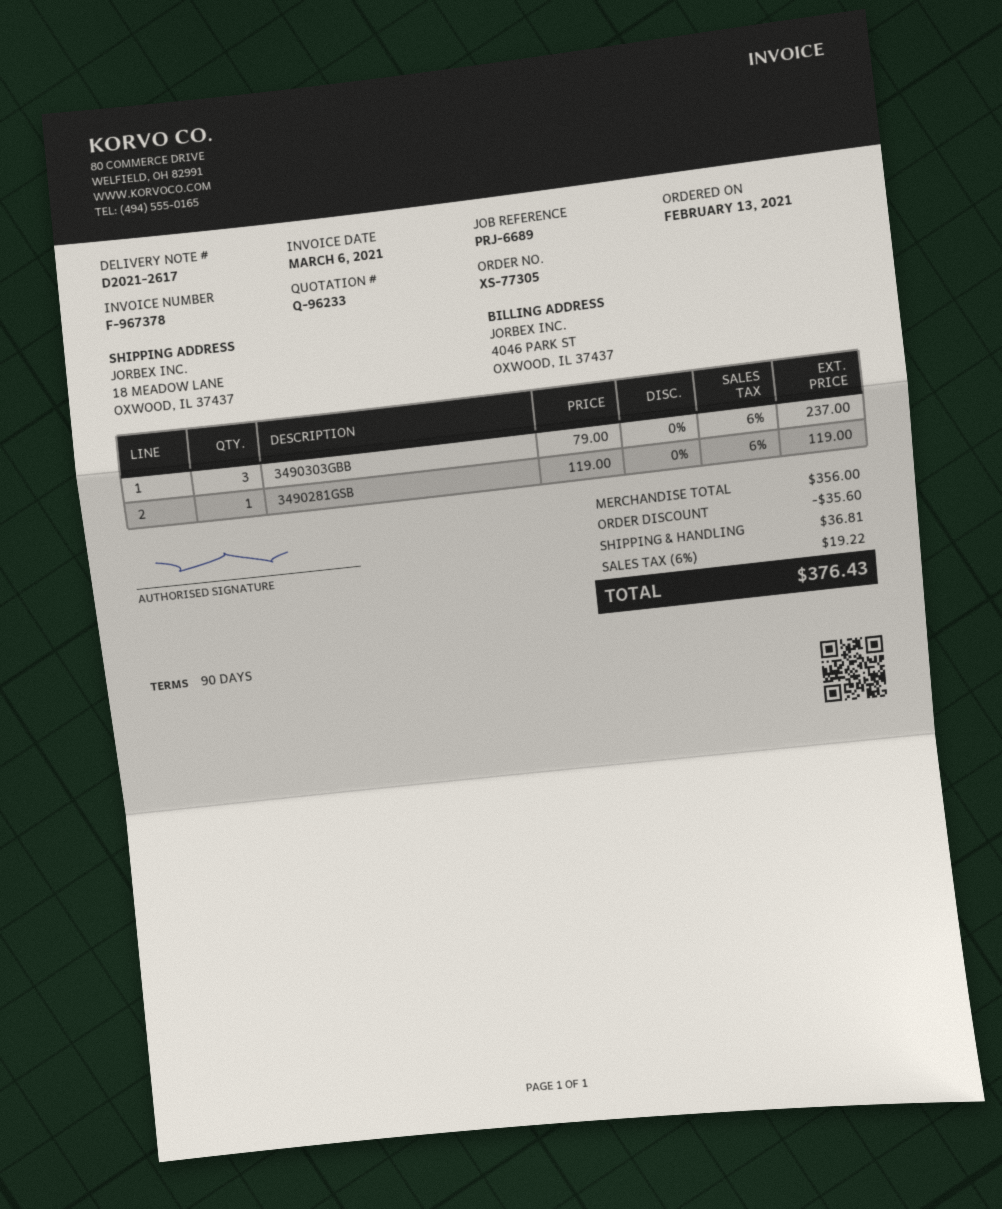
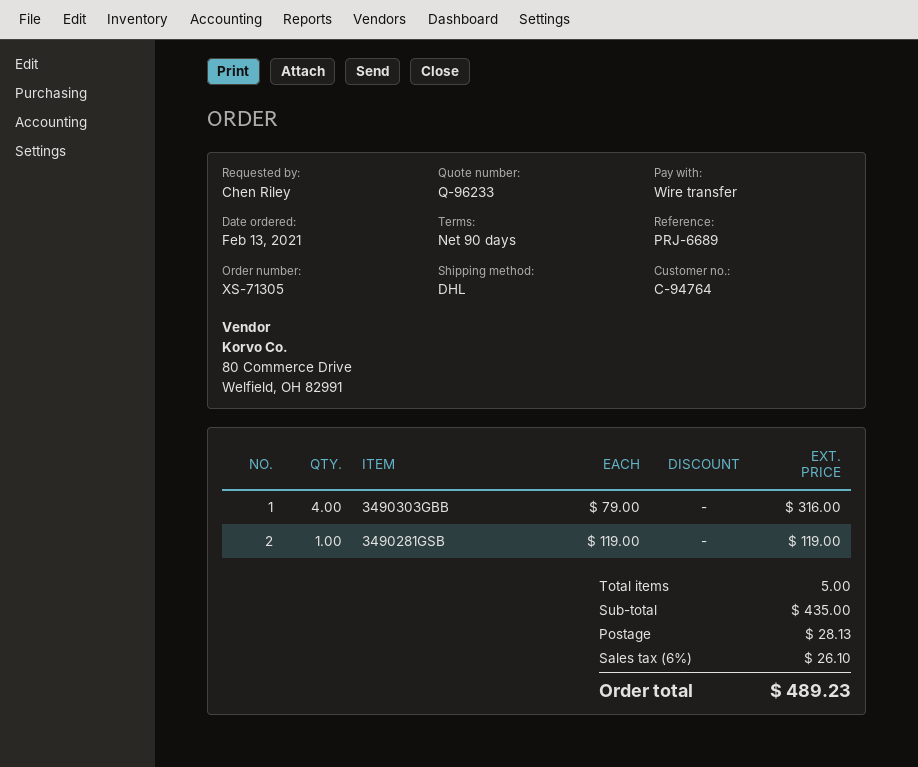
order number: XS-77305 -> XS-71305
3490303GBB: 3 x 79.00 = 237.00 -> 4 x 79.00 = 316.00
subtotal: 356.00 -> 435.00
discount: 35.60 -> none
shipping: 36.81 -> 28.13
tax: 6% = 19.22 -> 6% = 26.10
total: 376.43 -> 489.23

